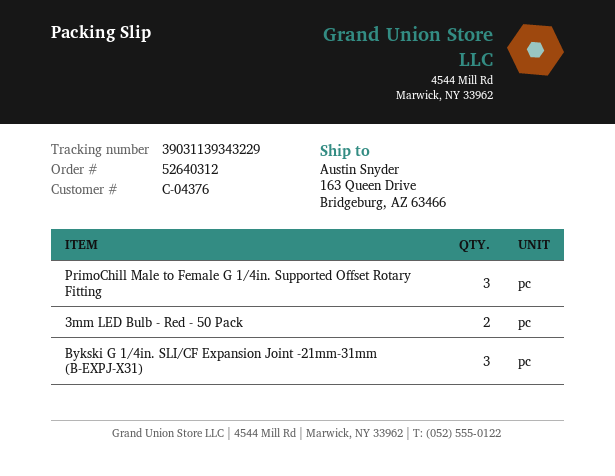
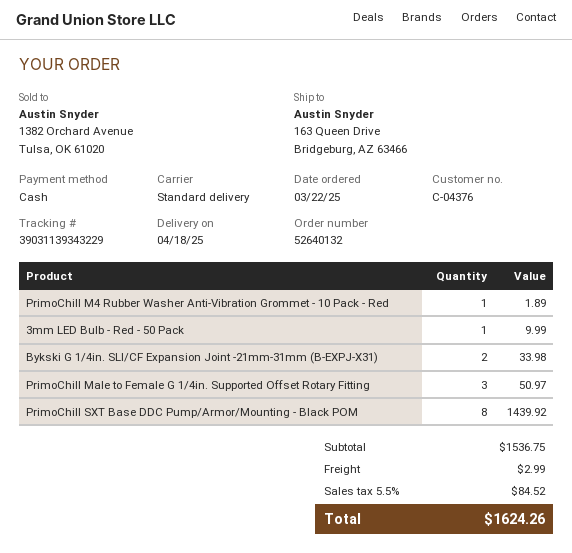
order number: 52640312 -> 52640132
3mm LED Bulb - Red - 50 Pack: 2 -> 1
Bykski G 1/4in. SLI/CF Expansion Joint -21mm-31mm (B-EXPJ-X31): 3 -> 2
PrimoChill M4 Rubber Washer Anti-Vibration Grommet - 10 Pack - Red: none -> 1
PrimoChill SXT Base DDC Pump/Armor/Mounting - Black POM: none -> 8

